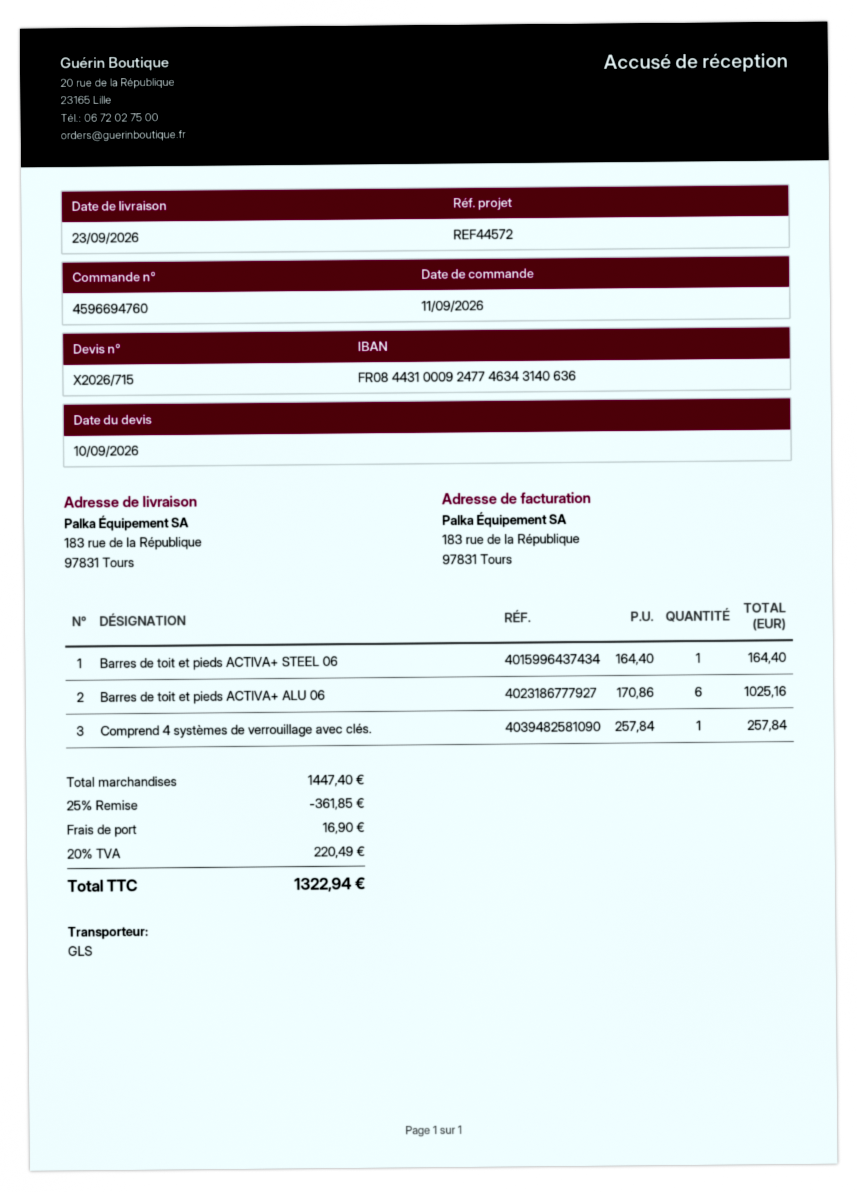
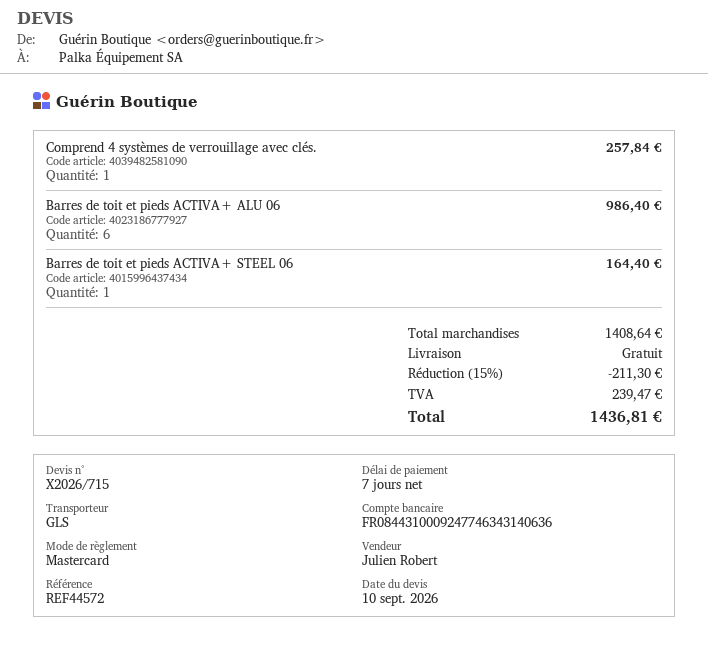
Barres de toit et pieds ACTIVA+ ALU 06: 6 for 1025.16 -> 6 for 986.40
subtotal: 1447.40 -> 1408.64
discount: 25% = 361.85 -> 15% = 211.30
shipping: 16.90 -> 0.00
tax: 220.49 -> 239.47
total: 1322.94 -> 1436.81

